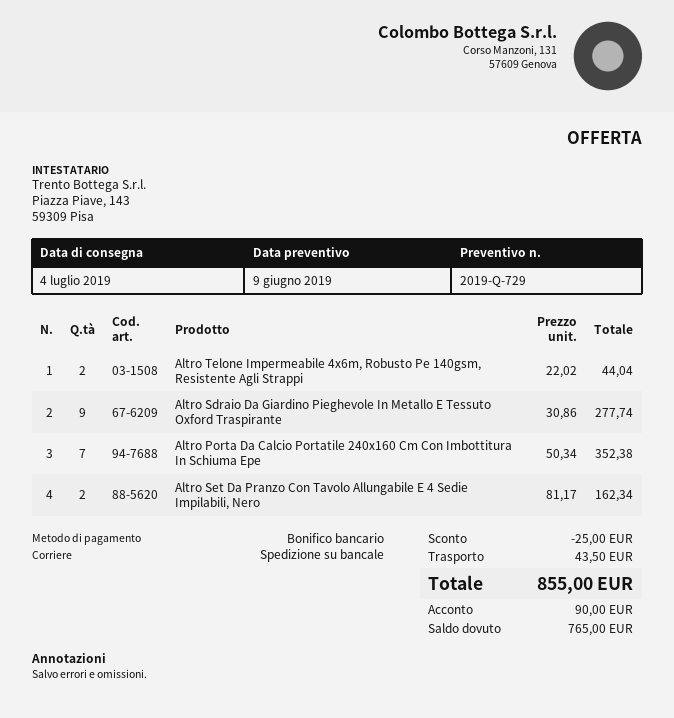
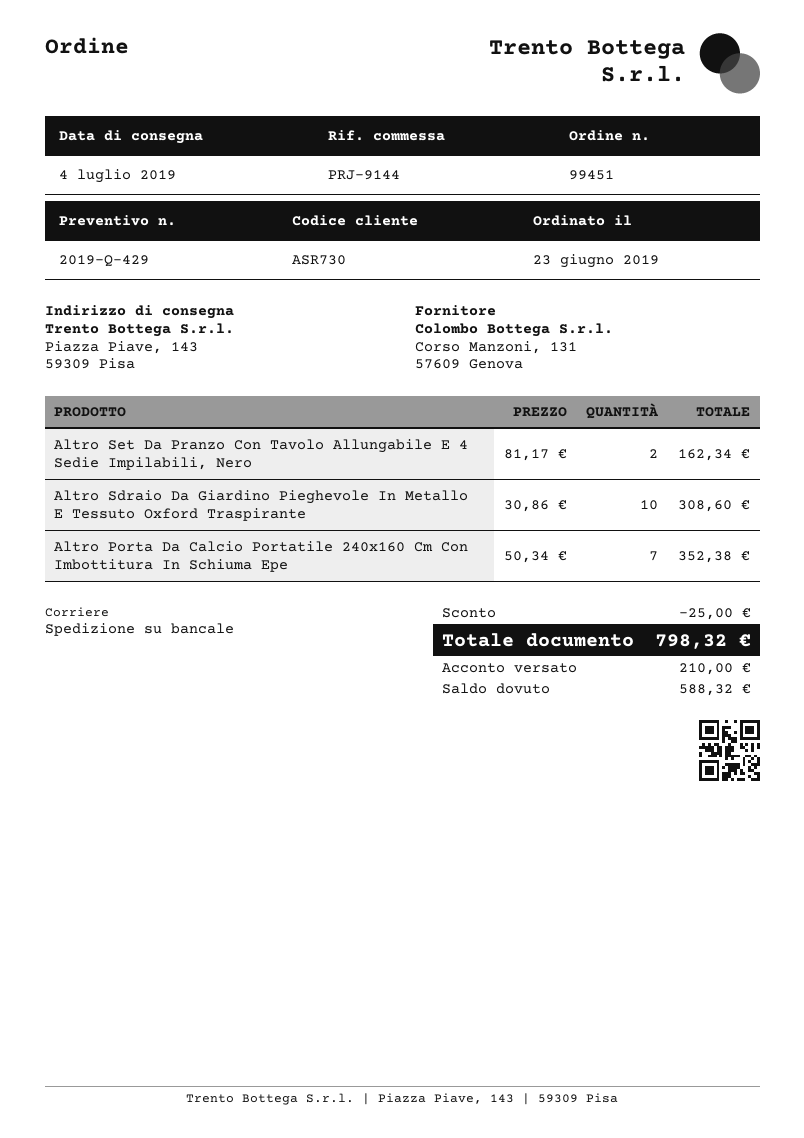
quote number: 2019-Q-729 -> 2019-Q-429
Altro Telone Impermeabile 4x6m, Robusto Pe 140gsm, Resistente Agli Strappi: 2 x 22.02 = 44.04 -> none
Altro Sdraio Da Giardino Pieghevole In Metallo E Tessuto Oxford Traspirante: 9 x 30.86 = 277.74 -> 10 x 30.86 = 308.60
shipping: 43.50 -> none
total: 855.00 -> 798.32
deposit: 90.00 -> 210.00
balance: 765.00 -> 588.32

